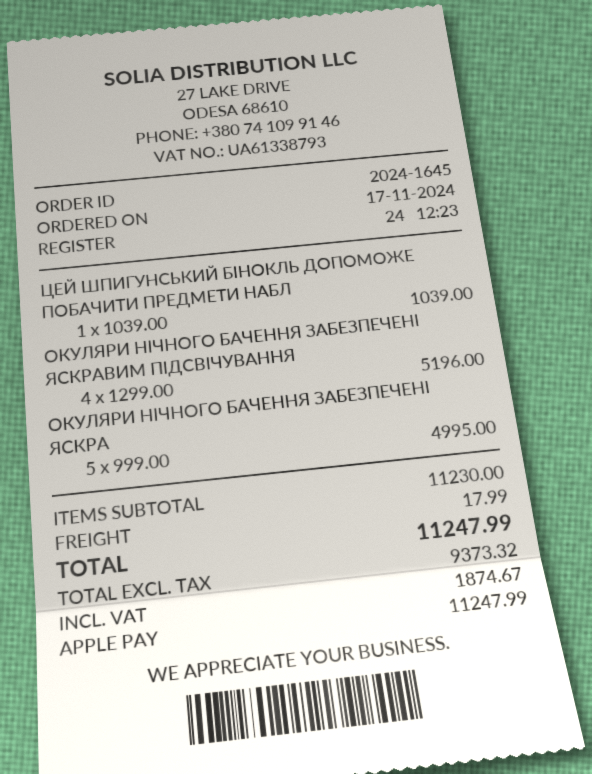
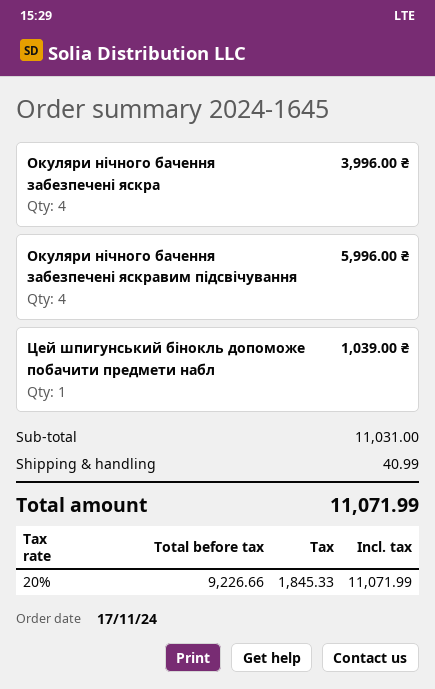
ОКУЛЯРИ НІЧНОГО БАЧЕННЯ ЗАБЕЗПЕЧЕНІ ЯСКРАВИМ ПІДСВІЧУВАННЯ: 4 for 5196.00 -> 4 for 5996.00
ОКУЛЯРИ НІЧНОГО БАЧЕННЯ ЗАБЕЗПЕЧЕНІ ЯСКРА: 5 for 4995.00 -> 4 for 3996.00
subtotal: 11230.00 -> 11031.00
shipping: 17.99 -> 40.99
net: 9373.32 -> 9226.66
tax: 1874.67 -> 1845.33
total: 11247.99 -> 11071.99

